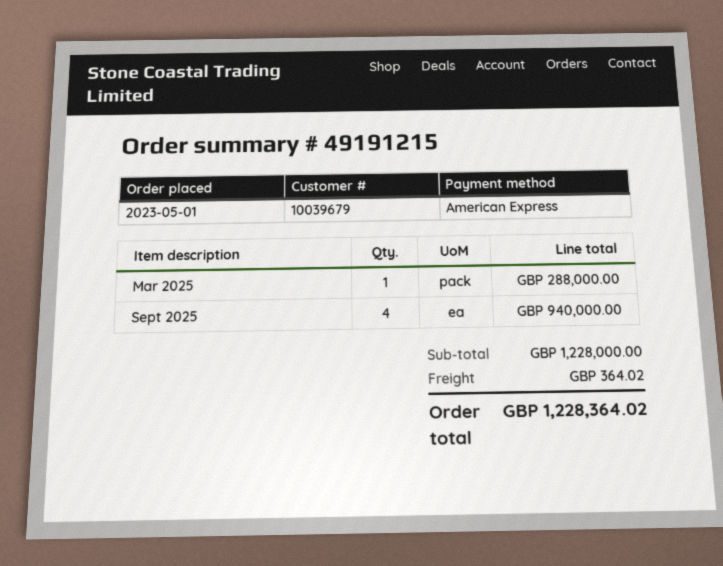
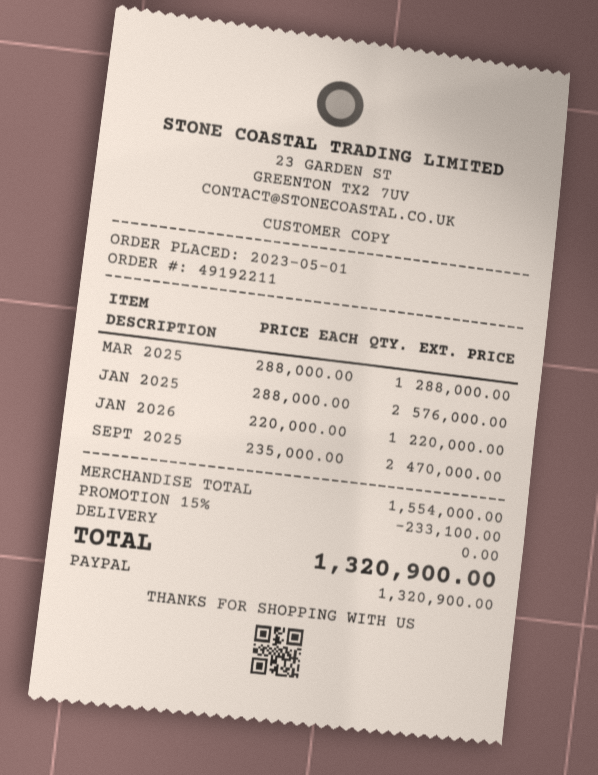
order number: 49191215 -> 49192211
payment method: American Express -> PayPal
Sept 2025: 4 for 940000.00 -> 2 for 470000.00
JAN 2025: none -> 2 for 576000.00
JAN 2026: none -> 1 for 220000.00
subtotal: 1228000.00 -> 1554000.00
discount: none -> 15% = 233100.00
shipping: 364.02 -> 0.00
total: 1228364.02 -> 1320900.00

